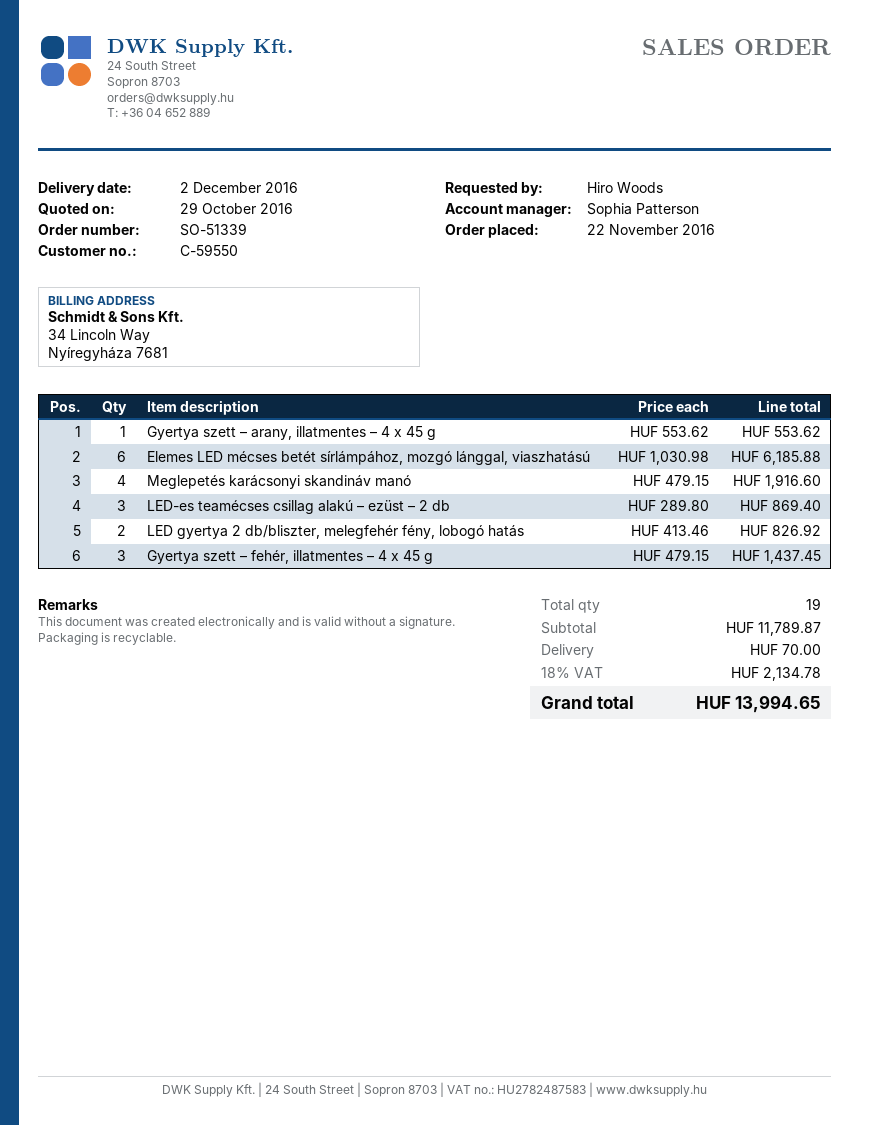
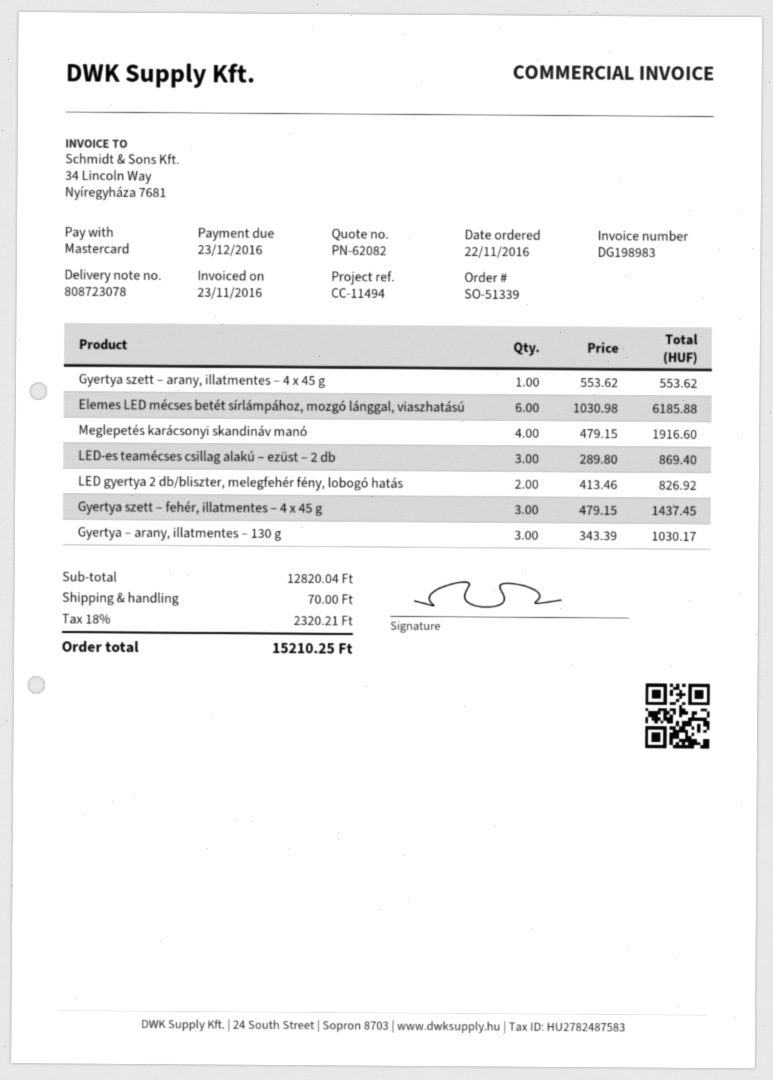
Gyertya – arany, illatmentes – 130 g: none -> 3 x 343.39 = 1030.17
subtotal: 11789.87 -> 12820.04
tax: 18% = 2134.78 -> 18% = 2320.21
total: 13994.65 -> 15210.25

